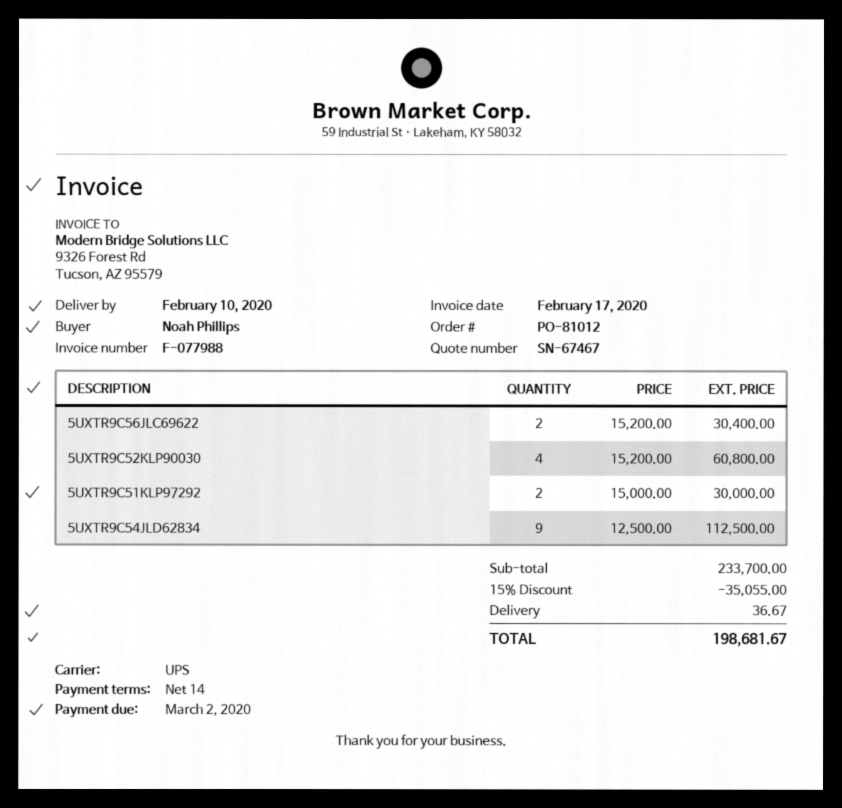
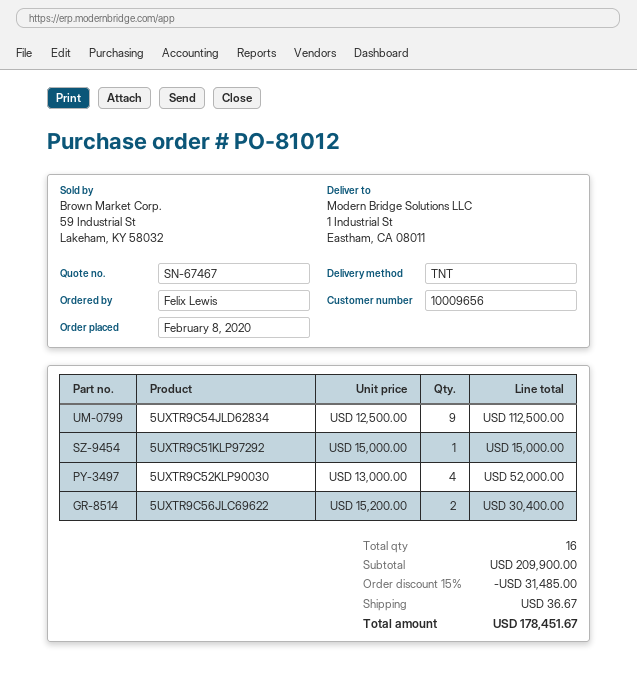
ordered by: Noah Phillips -> Felix Lewis
shipping method: UPS -> TNT
5UXTR9C52KLP90030: 4 x 15200.00 = 60800.00 -> 4 x 13000.00 = 52000.00
5UXTR9C51KLP97292: 2 x 15000.00 = 30000.00 -> 1 x 15000.00 = 15000.00
subtotal: 233700.00 -> 209900.00
discount: 15% = 35055.00 -> 15% = 31485.00
total: 198681.67 -> 178451.67

